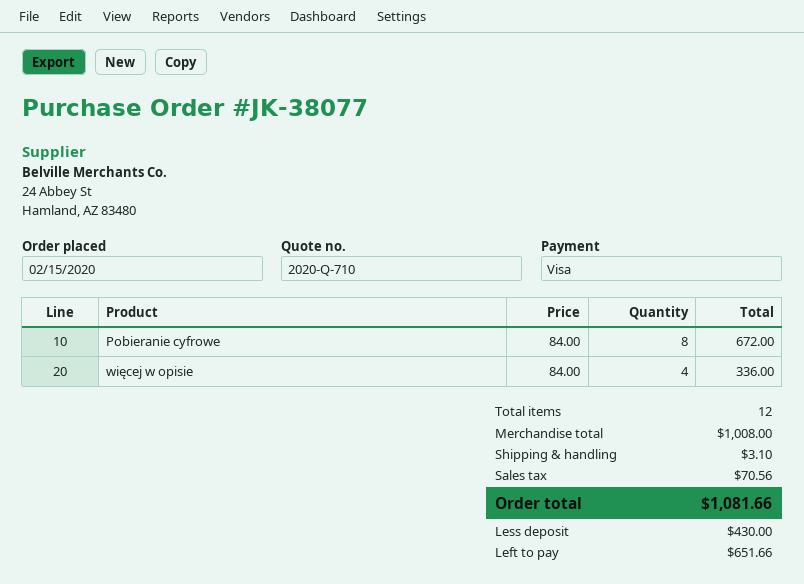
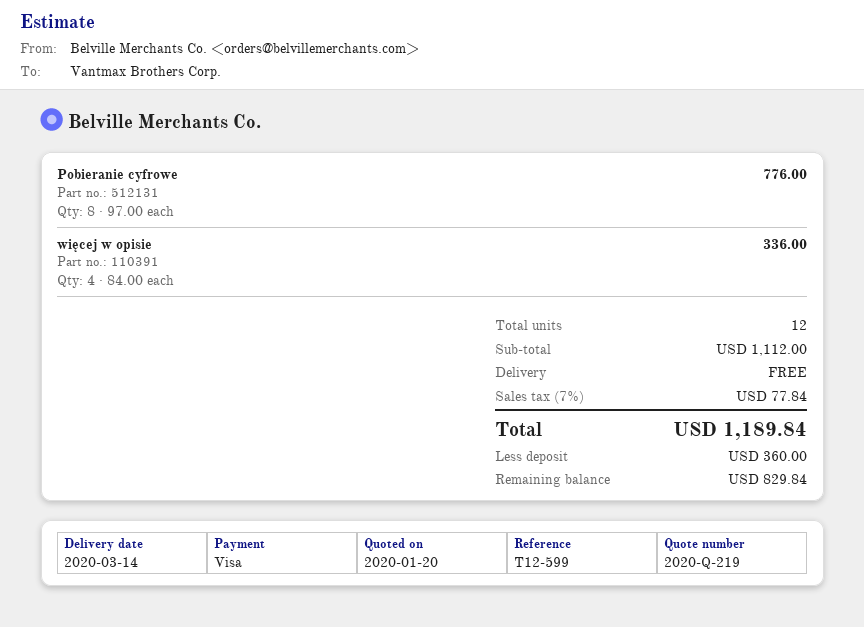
quote number: 2020-Q-710 -> 2020-Q-219
Pobieranie cyfrowe: 8 x 84.00 = 672.00 -> 8 x 97.00 = 776.00
subtotal: 1008.00 -> 1112.00
shipping: 3.10 -> 0.00
tax: 70.56 -> 77.84
total: 1081.66 -> 1189.84
deposit: 430.00 -> 360.00
balance: 651.66 -> 829.84

